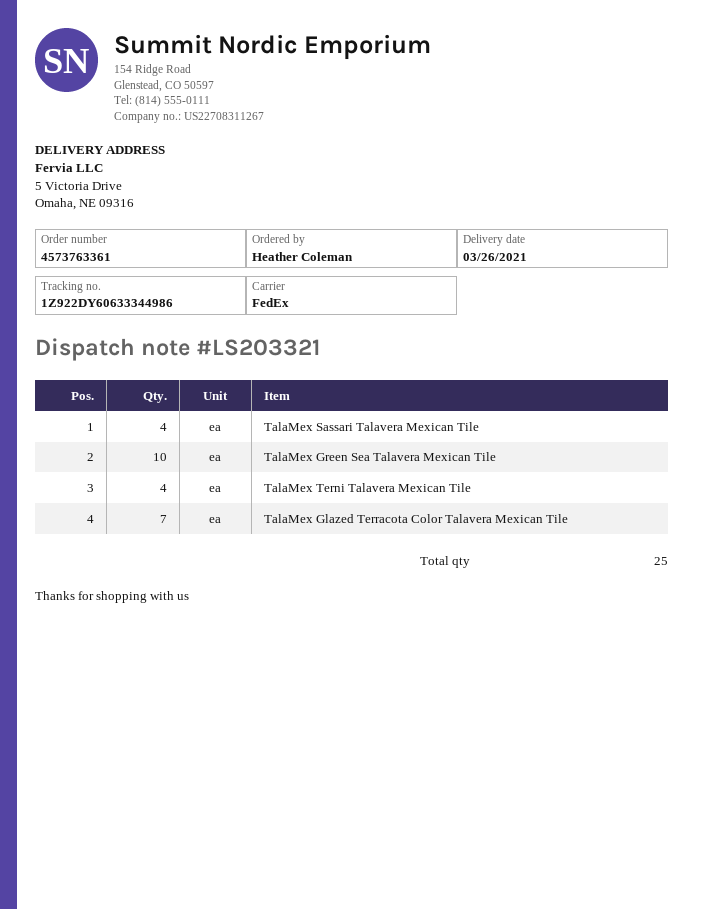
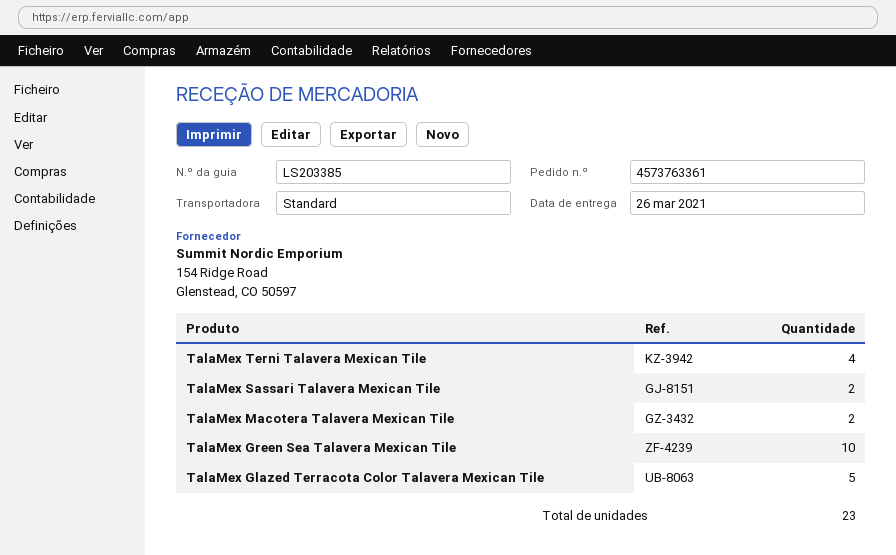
delivery note number: LS203321 -> LS203385
shipping method: FedEx -> standard
TalaMex Sassari Talavera Mexican Tile: 4 -> 2
TalaMex Glazed Terracota Color Talavera Mexican Tile: 7 -> 5
TalaMex Macotera Talavera Mexican Tile: none -> 2
total quantity: 25 -> 23

